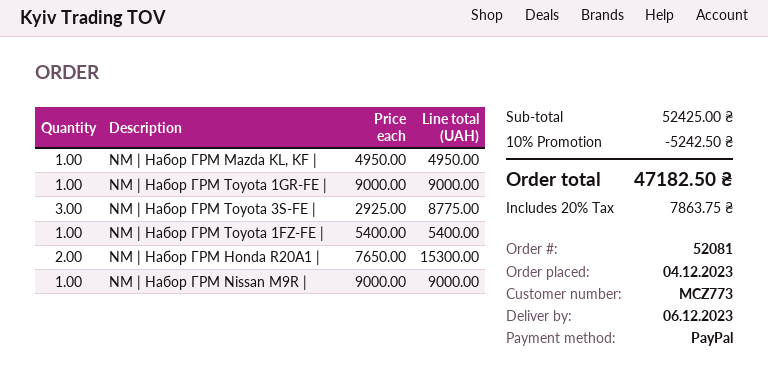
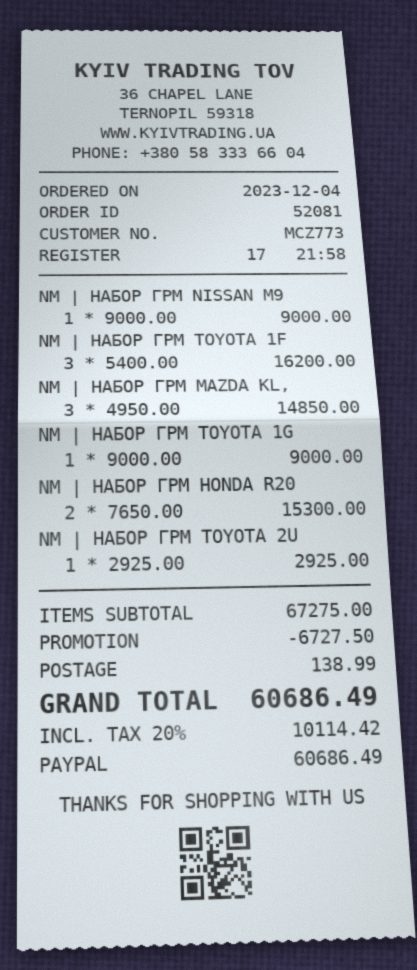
NM | Набор ГРМ Mazda KL, KF |: 1 x 4950.00 = 4950.00 -> 3 x 4950.00 = 14850.00
NM | Набор ГРМ Toyota 3S-FE |: 3 x 2925.00 = 8775.00 -> none
NM | Набор ГРМ Toyota 1FZ-FE |: 1 x 5400.00 = 5400.00 -> 3 x 5400.00 = 16200.00
NM | НАБОР ГРМ TOYOTA 2U: none -> 1 x 2925.00 = 2925.00
subtotal: 52425.00 -> 67275.00
discount: 5242.50 -> 6727.50
shipping: none -> 138.99
tax: 20% = 7863.75 -> 20% = 10114.42
total: 47182.50 -> 60686.49

